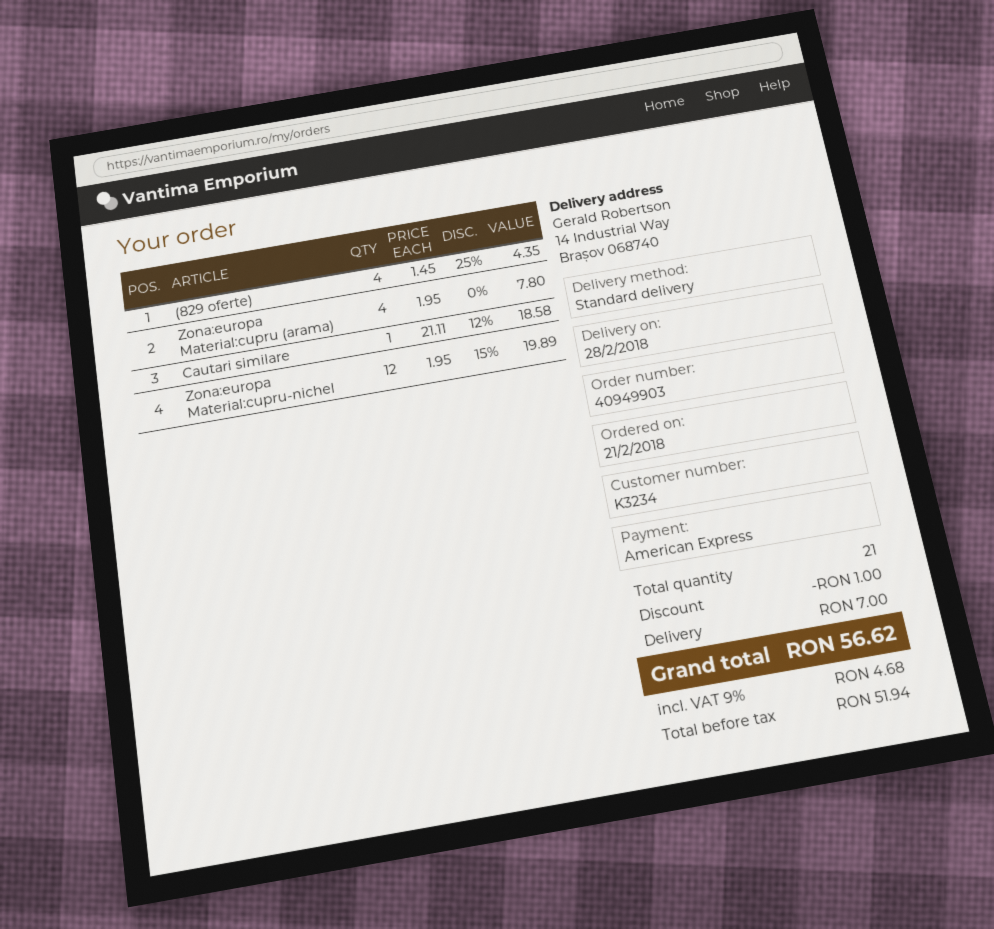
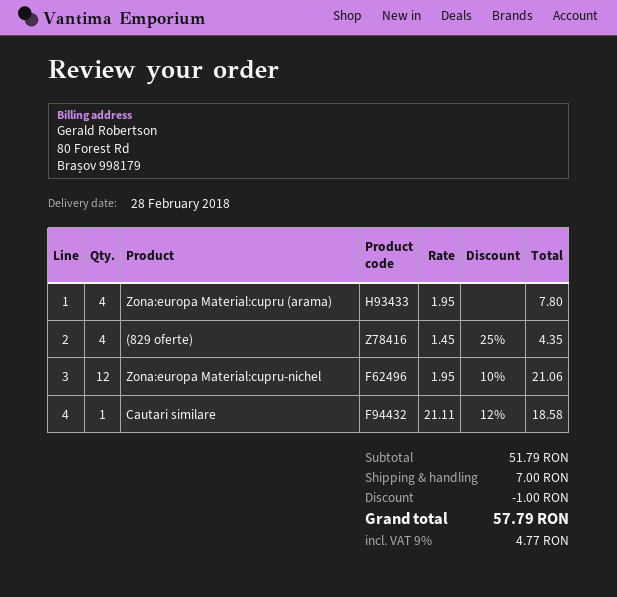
Zona:europa Material:cupru-nichel: 12 x 1.95 - 15% = 19.89 -> 12 x 1.95 - 10% = 21.06
tax: 9% = 4.68 -> 9% = 4.77
total: 56.62 -> 57.79

